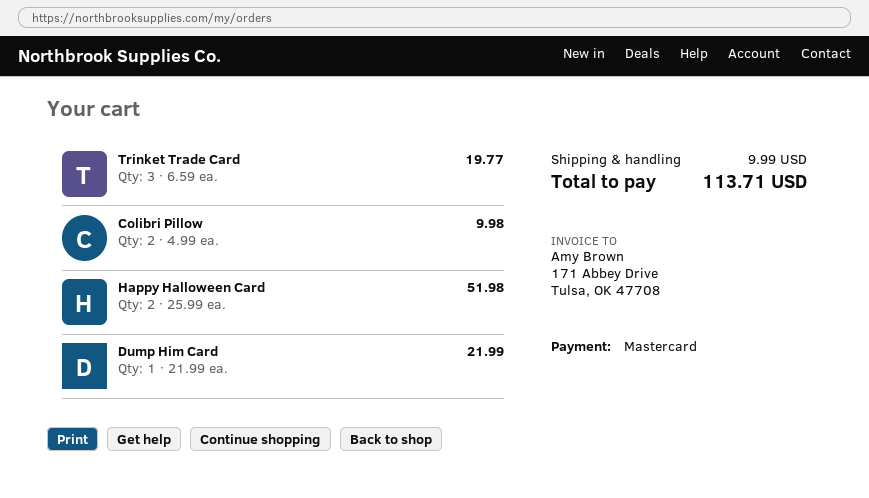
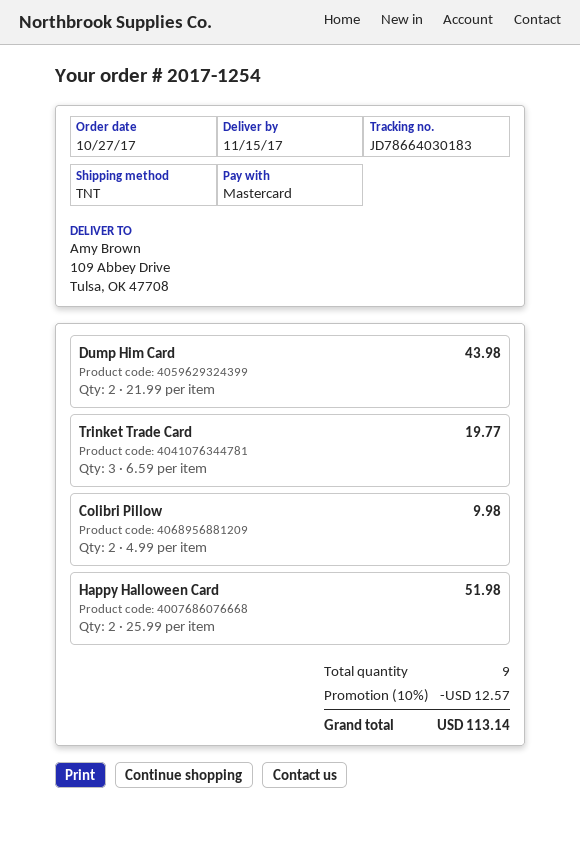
Dump Him Card: 1 x 21.99 = 21.99 -> 2 x 21.99 = 43.98
discount: none -> 10% = 12.57
shipping: 9.99 -> none
total: 113.71 -> 113.14

